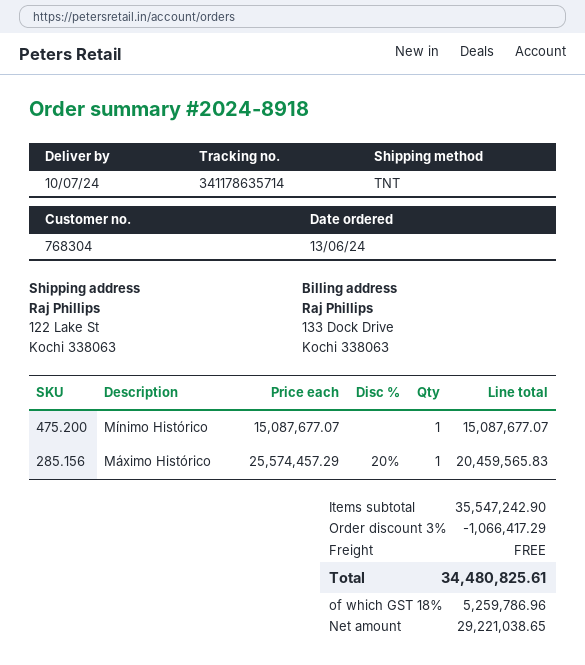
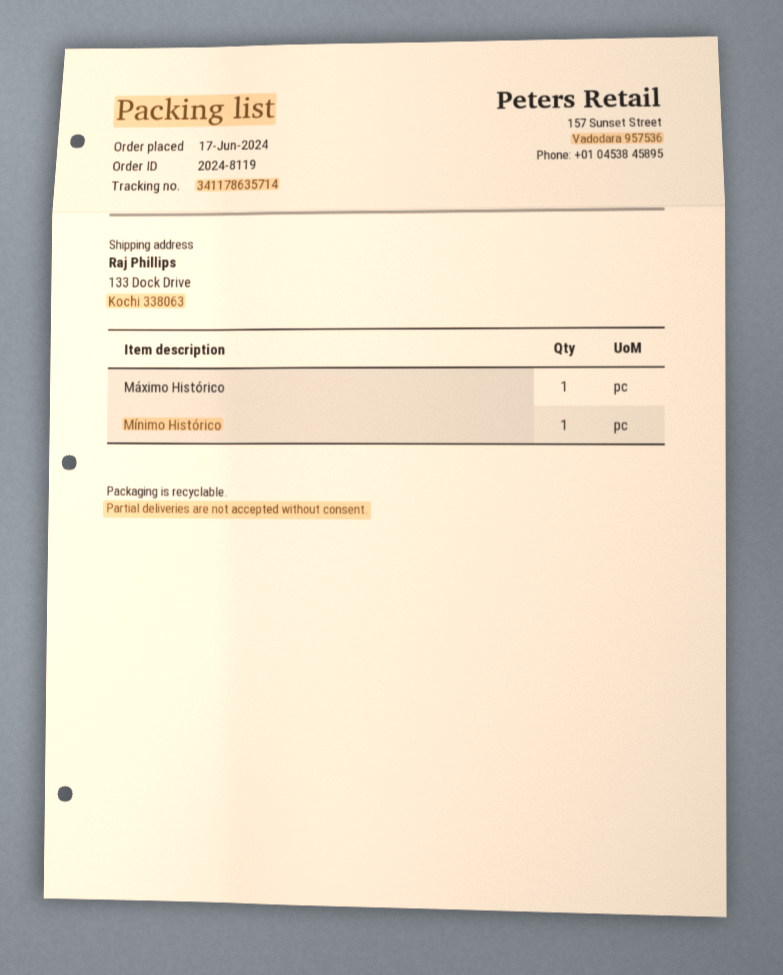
order number: 2024-8918 -> 2024-8119
order date: 2024-06-13 -> 2024-06-17
ship to: 122 Lake St, Kochi 338063 -> 133 Dock Drive, Kochi 338063

